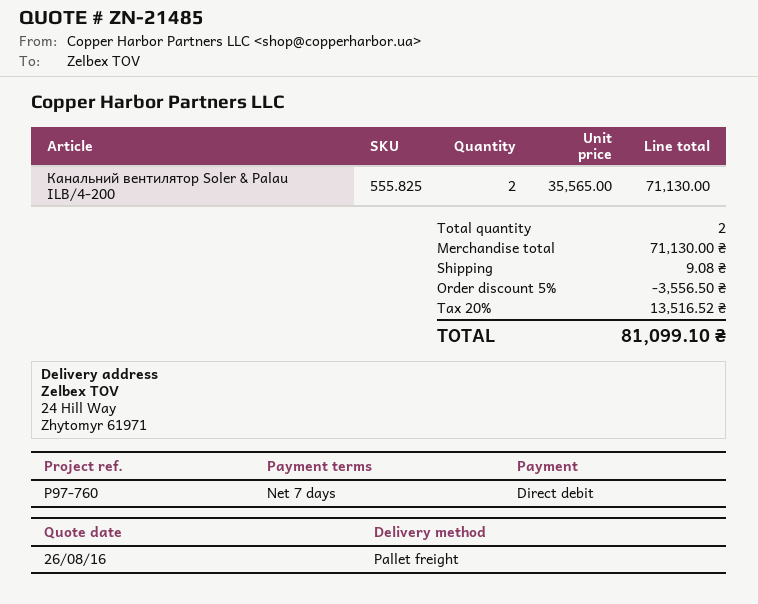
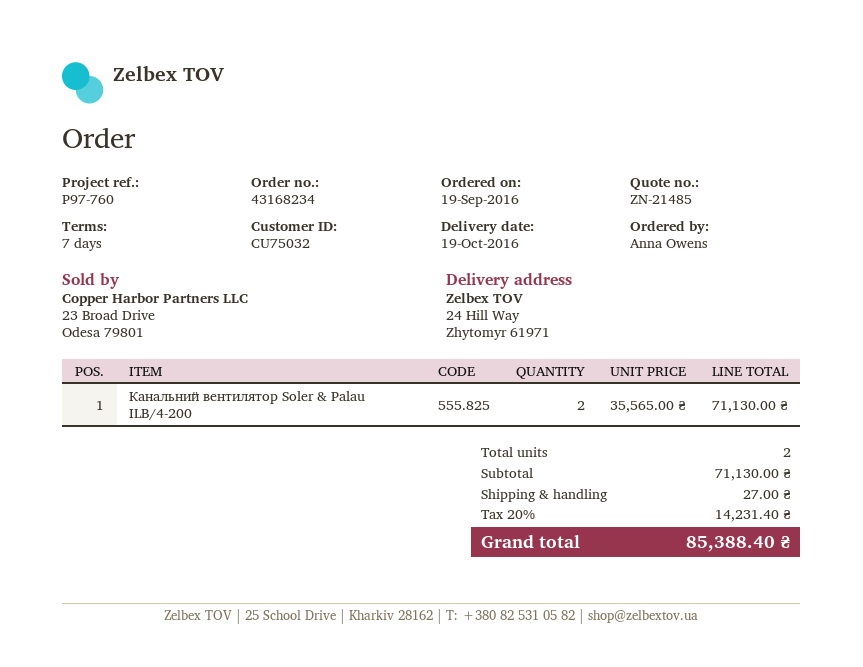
discount: 5% = 3556.50 -> none
shipping: 9.08 -> 27.00
tax: 20% = 13516.52 -> 20% = 14231.40
total: 81099.10 -> 85388.40

